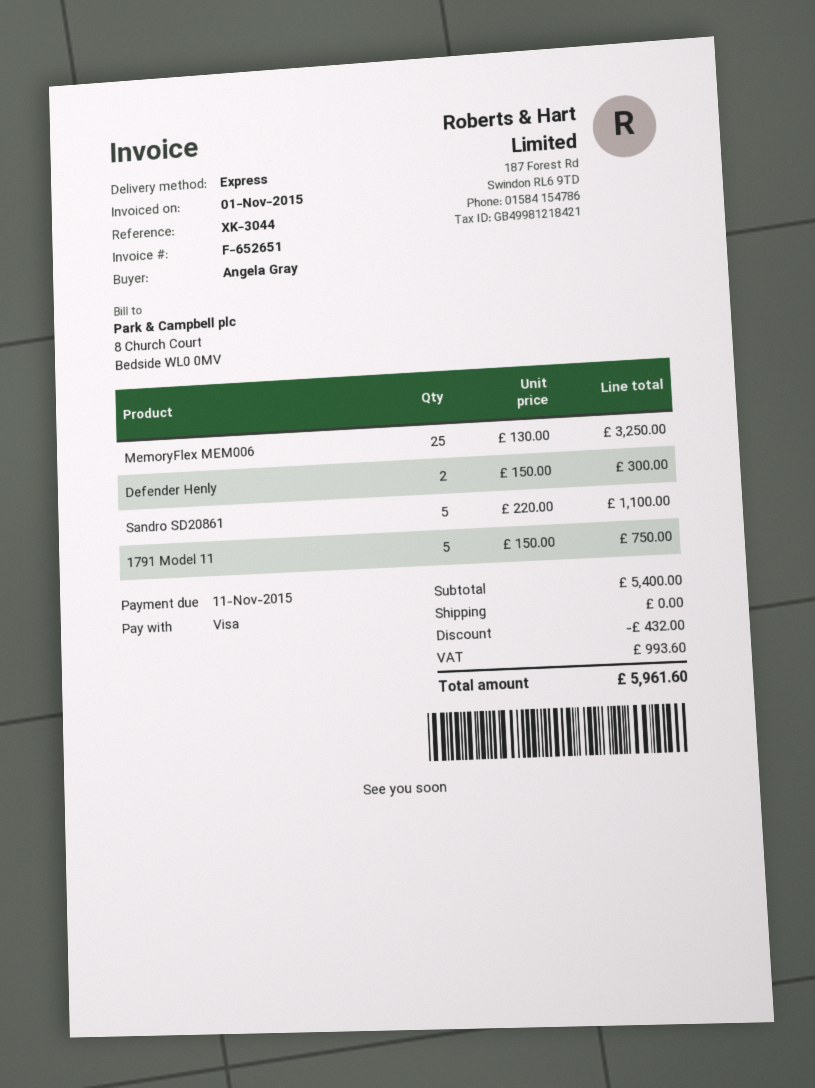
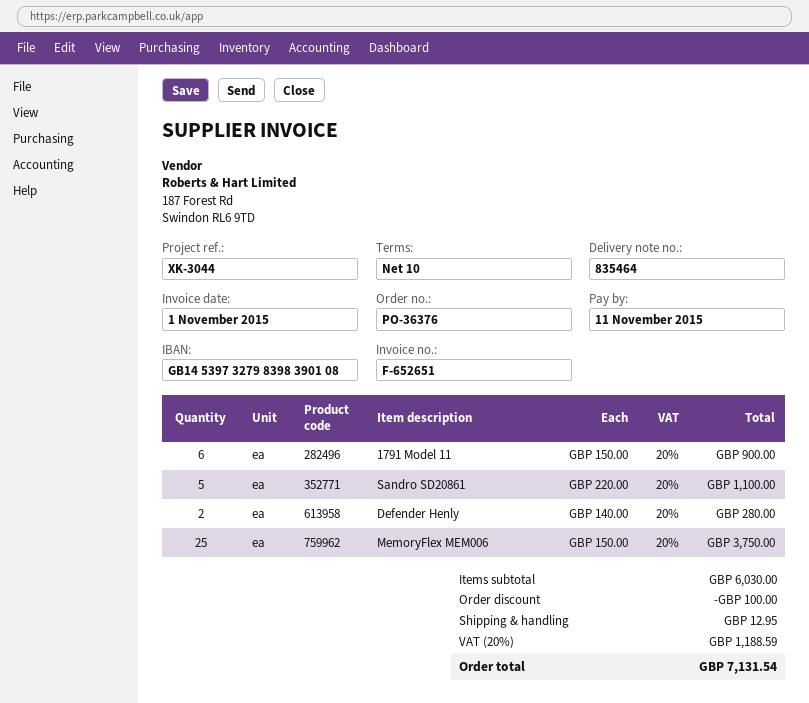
MemoryFlex MEM006: 25 x 130.00 = 3250.00 -> 25 x 150.00 = 3750.00
Defender Henly: 2 x 150.00 = 300.00 -> 2 x 140.00 = 280.00
1791 Model 11: 5 x 150.00 = 750.00 -> 6 x 150.00 = 900.00
subtotal: 5400.00 -> 6030.00
discount: 432.00 -> 100.00
shipping: 0.00 -> 12.95
tax: 993.60 -> 1188.59
total: 5961.60 -> 7131.54

